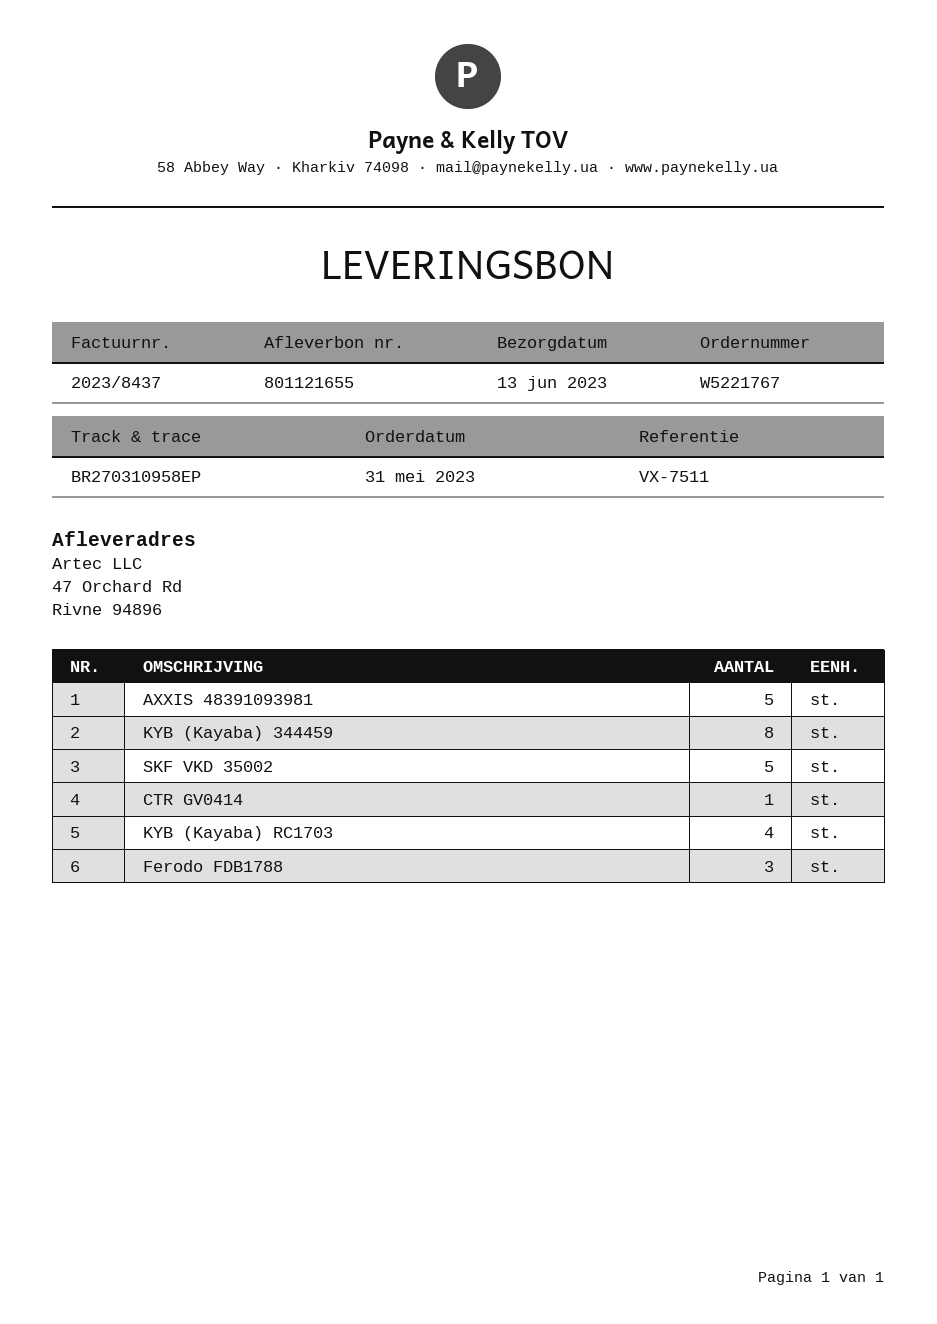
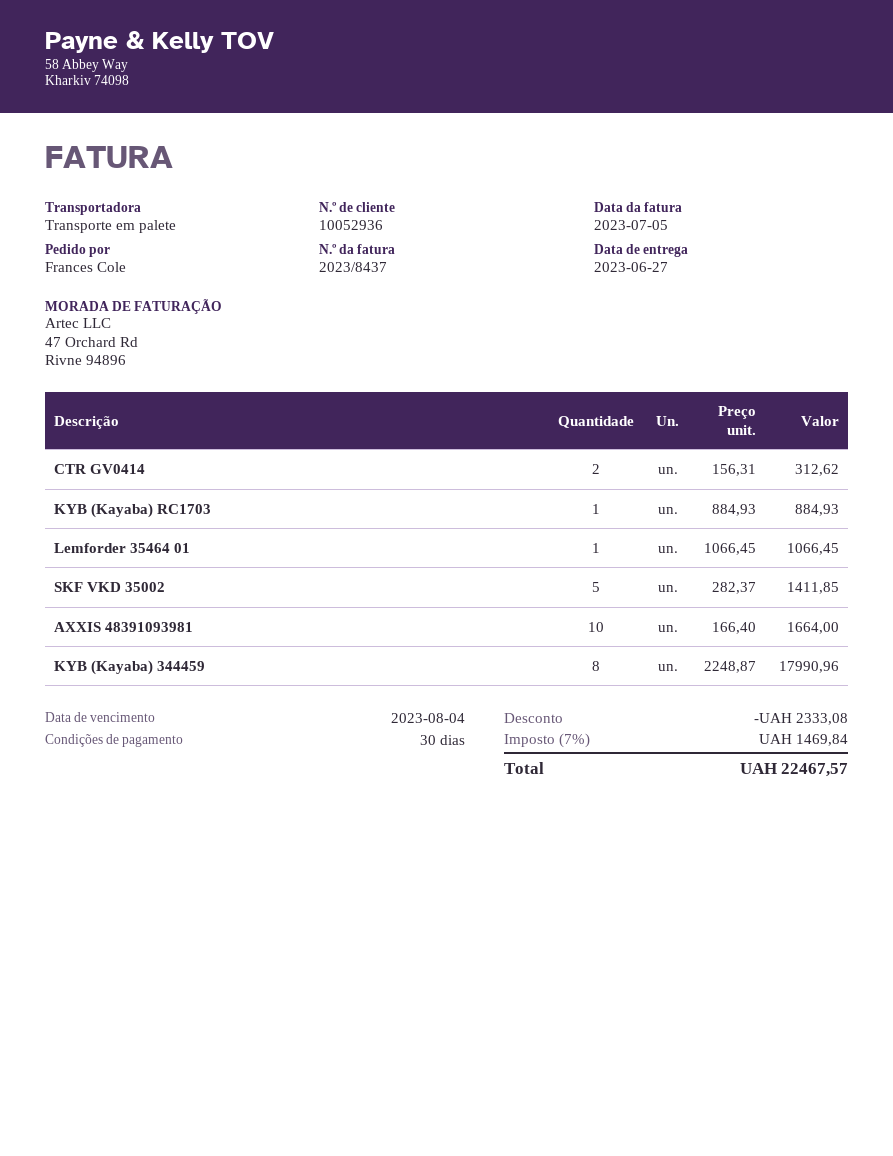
delivery date: 2023-06-13 -> 2023-06-27
AXXIS 48391093981: 5 -> 10
CTR GV0414: 1 -> 2
KYB (Kayaba) RC1703: 4 -> 1
Ferodo FDB1788: 3 -> none
Lemforder 35464 01: none -> 1

